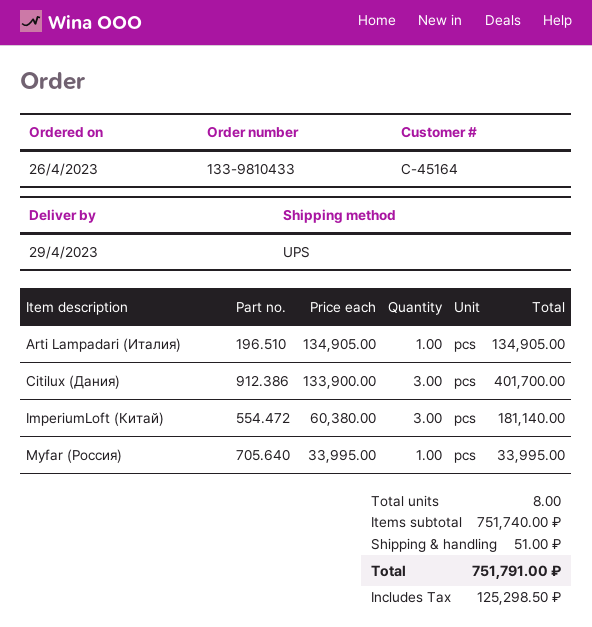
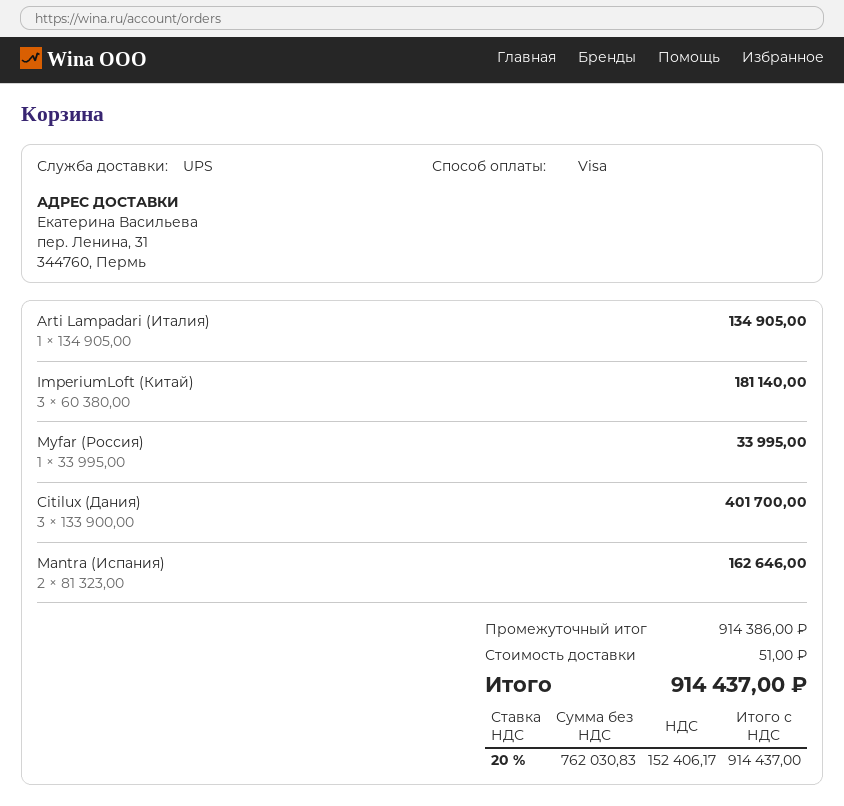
Mantra (Испания): none -> 2 x 81323.00 = 162646.00
subtotal: 751740.00 -> 914386.00
tax: 125298.50 -> 152406.17
total: 751791.00 -> 914437.00

